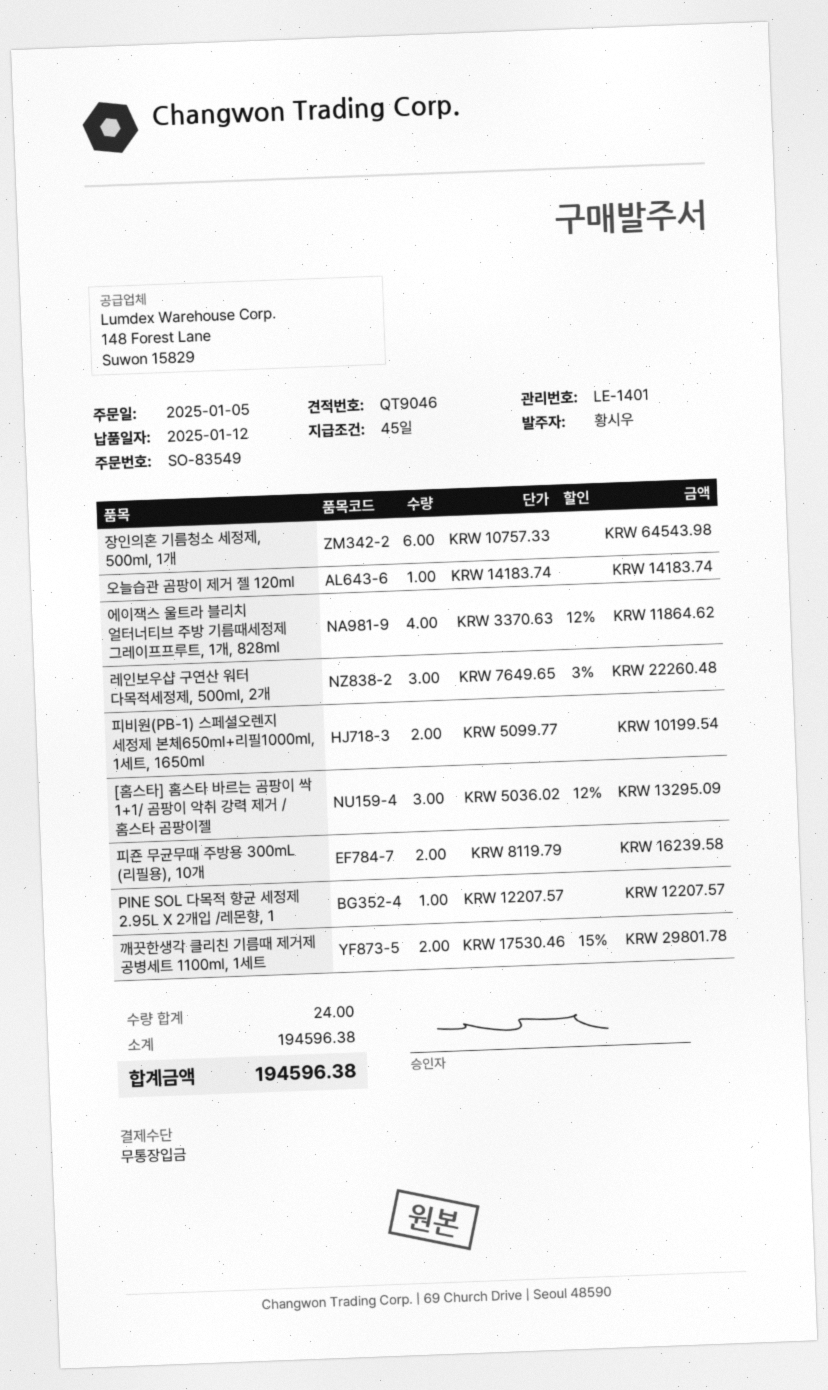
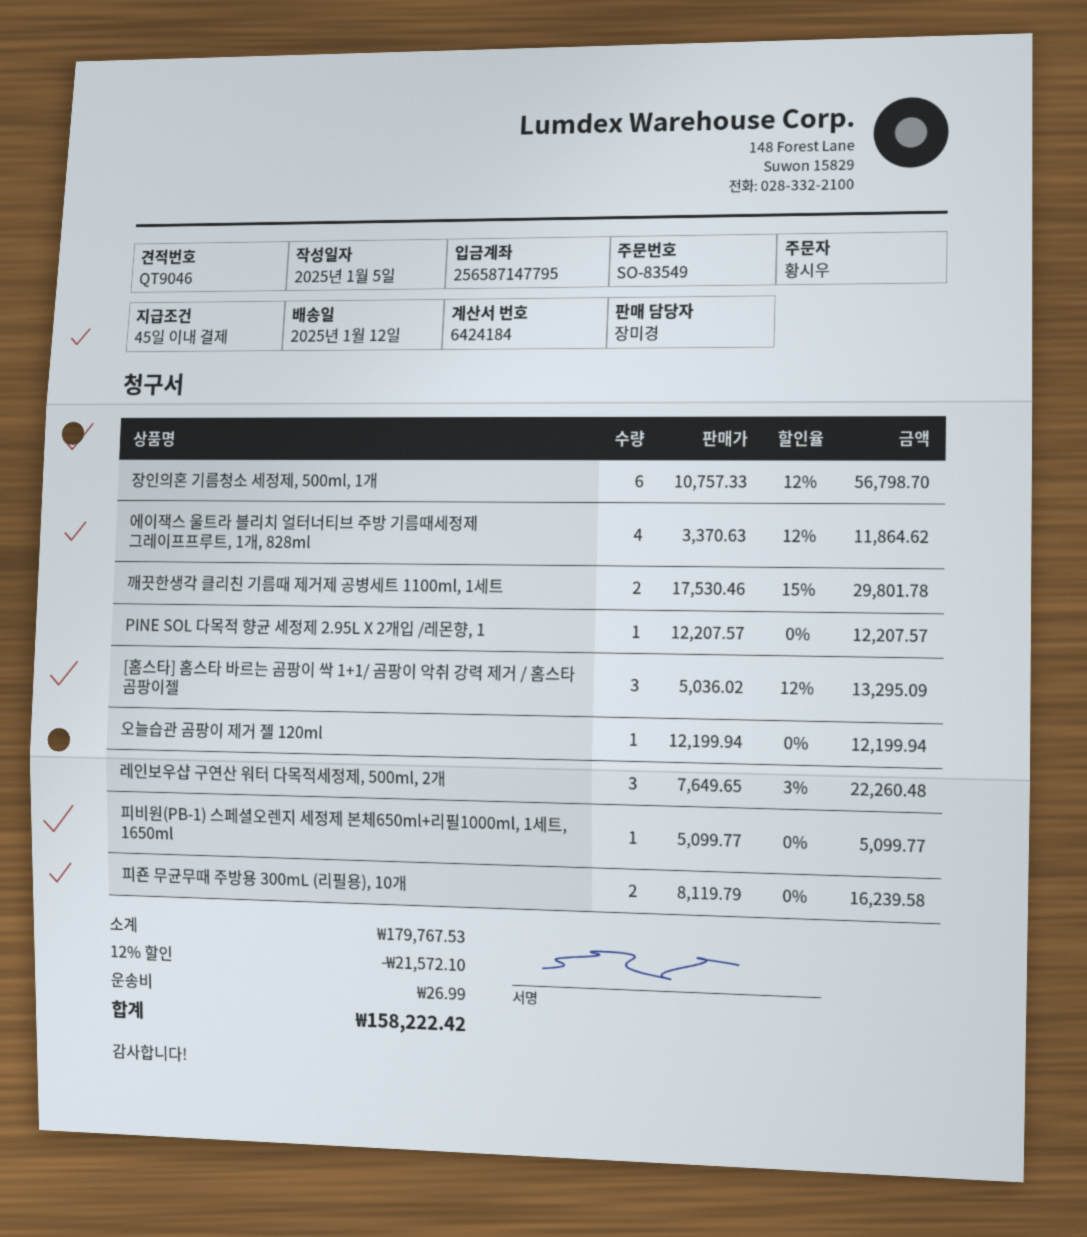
장인의혼 기름청소 세정제, 500ml, 1개: 6 x 10757.33 = 64543.98 -> 6 x 10757.33 - 12% = 56798.70
오늘습관 곰팡이 제거 젤 120ml: 1 x 14183.74 = 14183.74 -> 1 x 12199.94 = 12199.94
피비원(PB-1) 스페셜오렌지 세정제 본체650ml+리필1000ml, 1세트, 1650ml: 2 x 5099.77 = 10199.54 -> 1 x 5099.77 = 5099.77
subtotal: 194596.38 -> 179767.53
discount: none -> 12% = 21572.10
shipping: none -> 26.99
total: 194596.38 -> 158222.42

